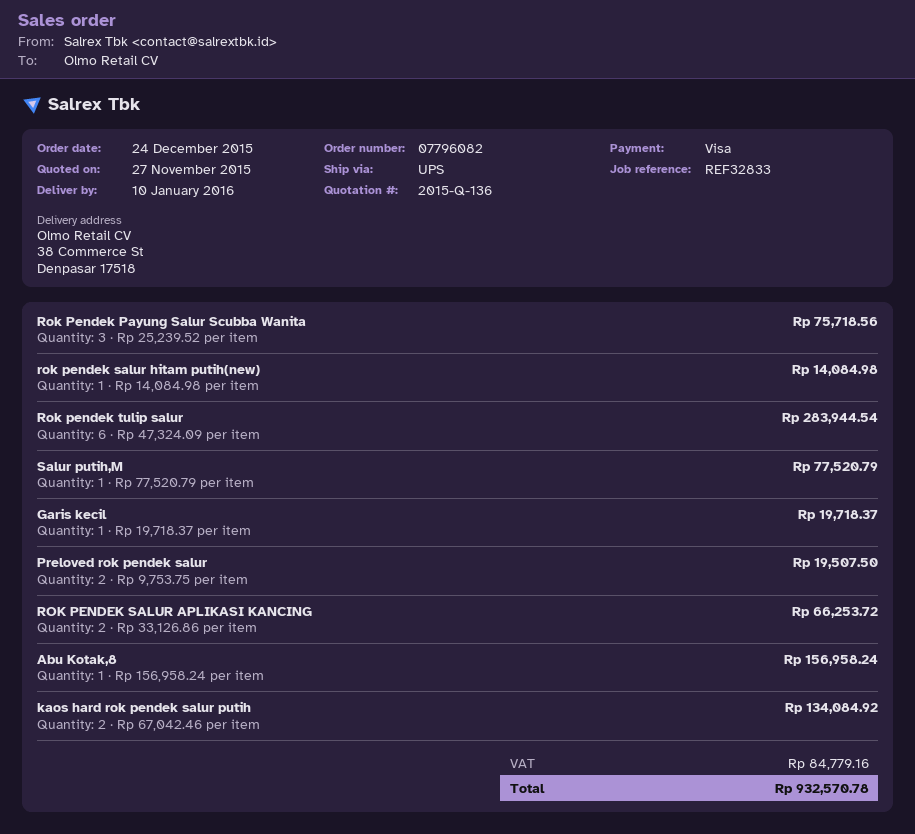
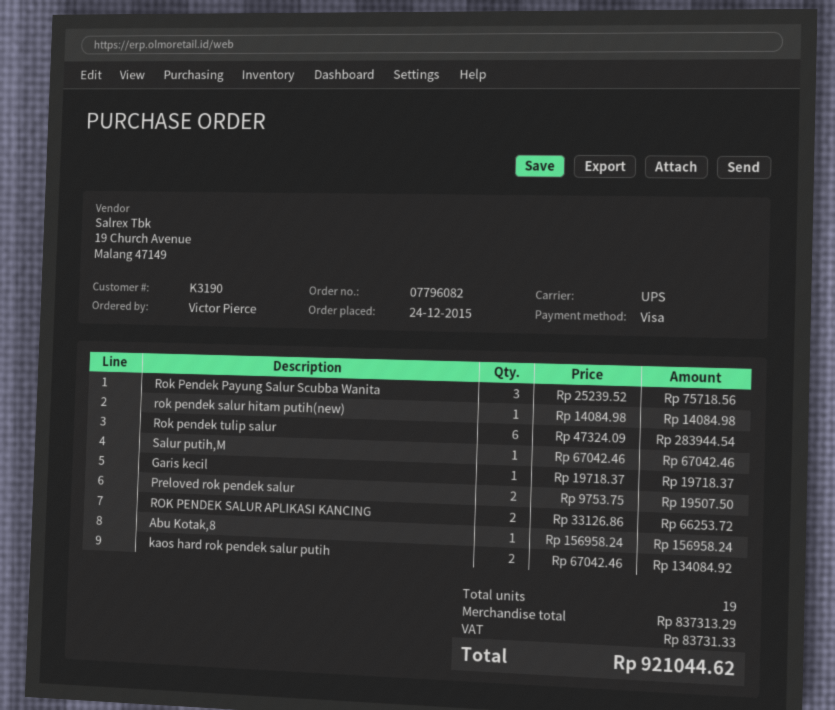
Salur putih,M: 1 x 77520.79 = 77520.79 -> 1 x 67042.46 = 67042.46
tax: 84779.16 -> 83731.33
total: 932570.78 -> 921044.62

